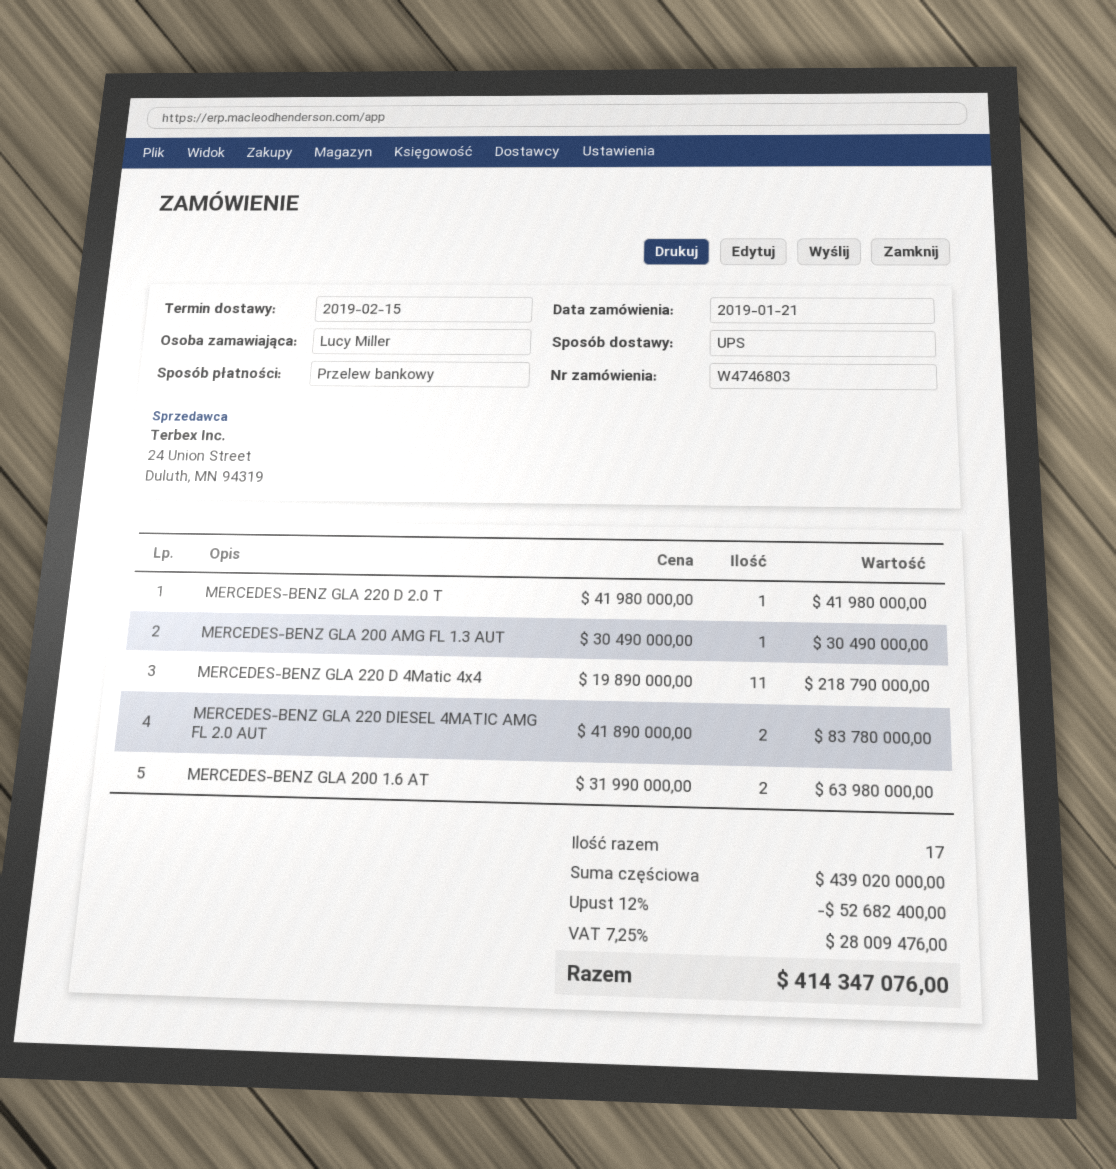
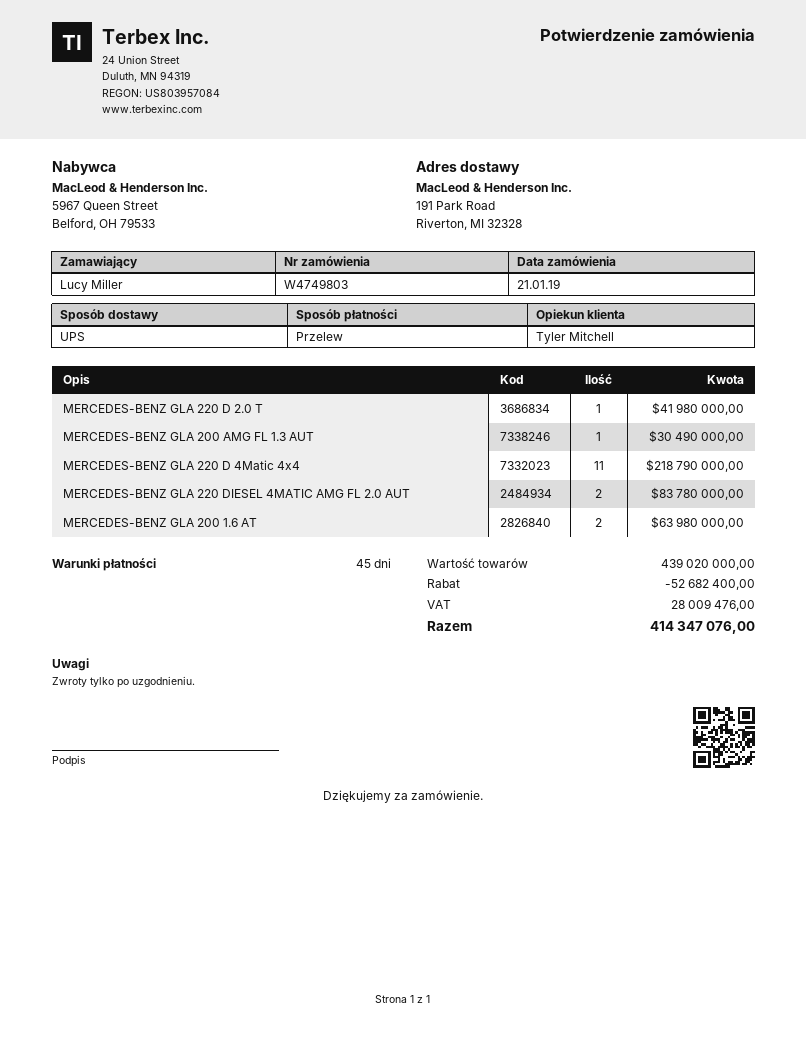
order number: W4746803 -> W4749803

